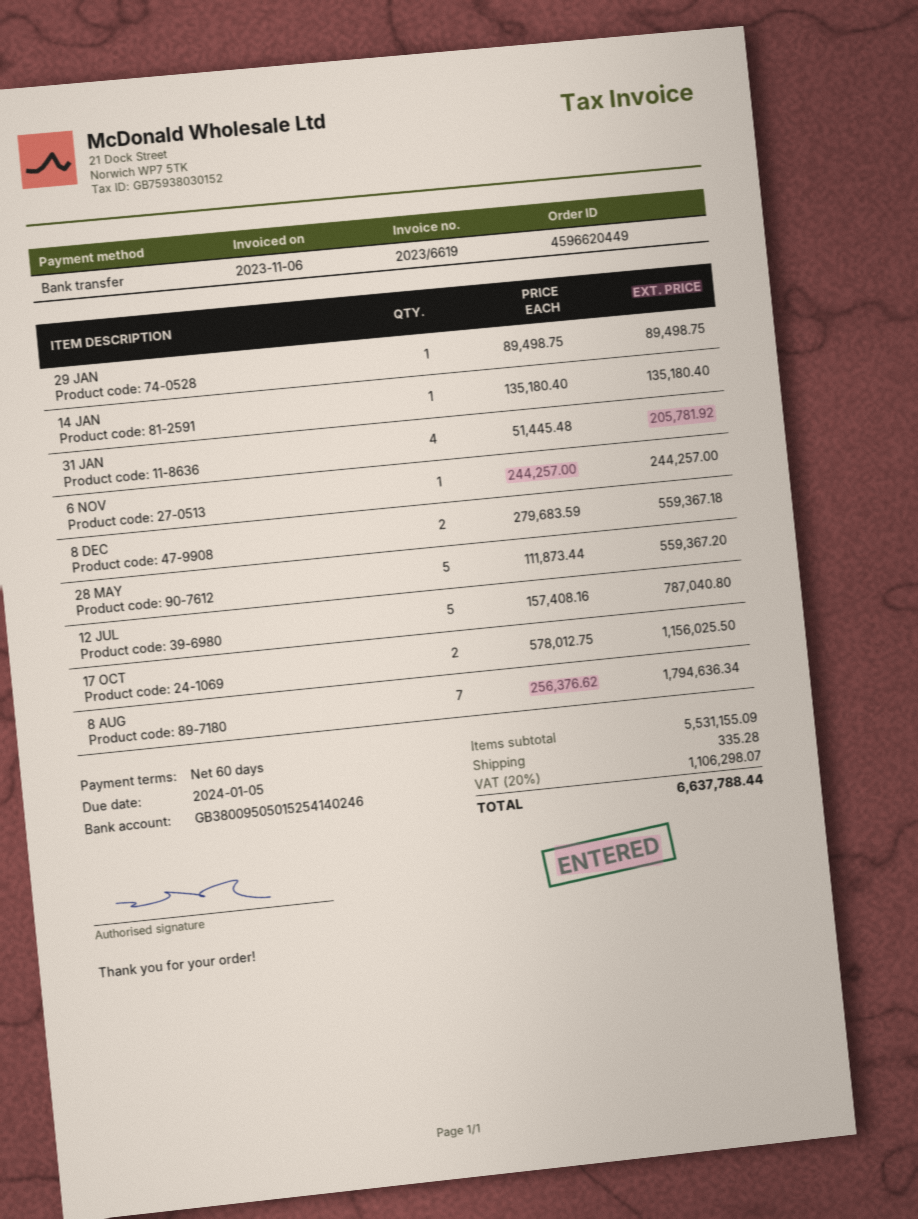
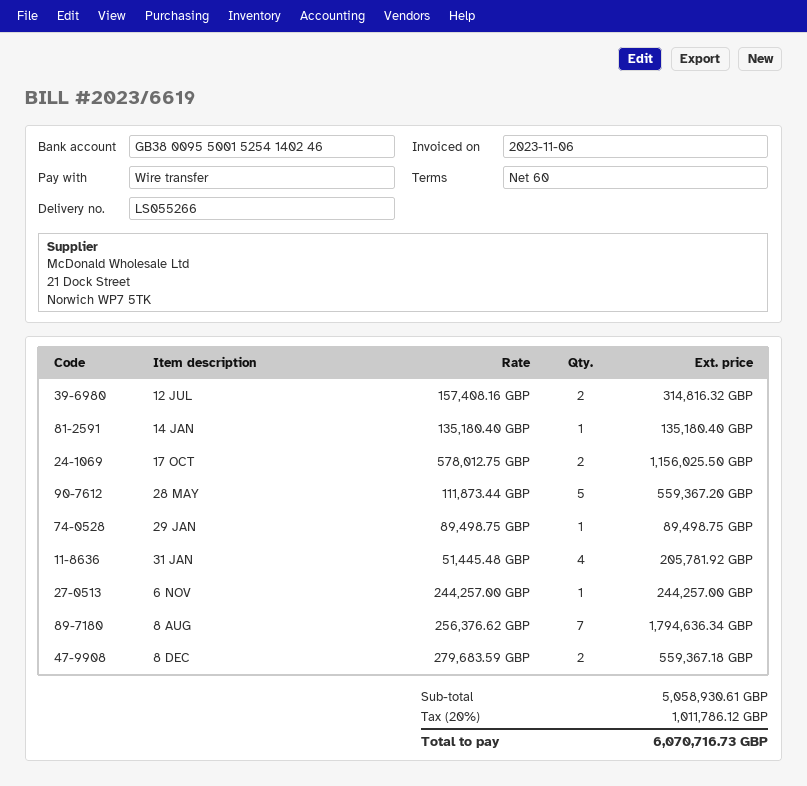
bank account: GB38009505015254140246 -> GB38009550015254140246
12 JUL: 5 x 157408.16 = 787040.80 -> 2 x 157408.16 = 314816.32
subtotal: 5531155.09 -> 5058930.61
shipping: 335.28 -> none
tax: 20% = 1106298.07 -> 20% = 1011786.12
total: 6637788.44 -> 6070716.73

